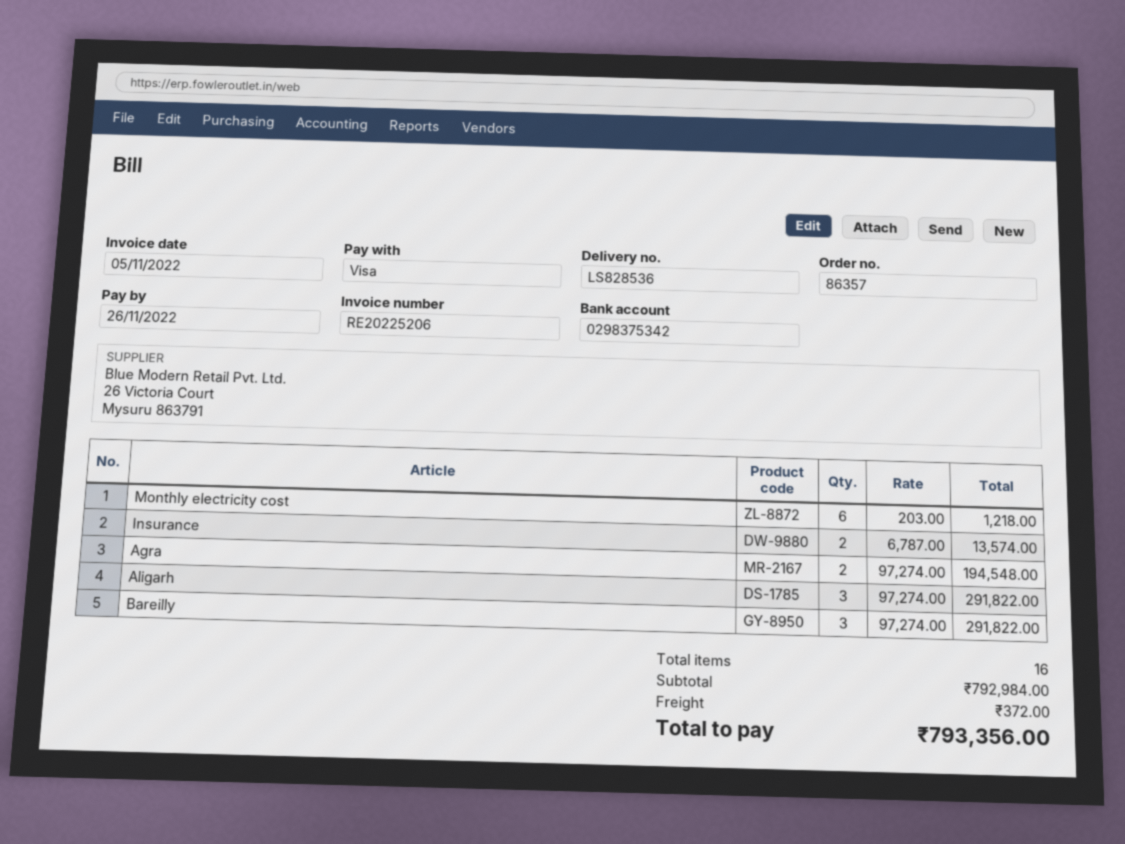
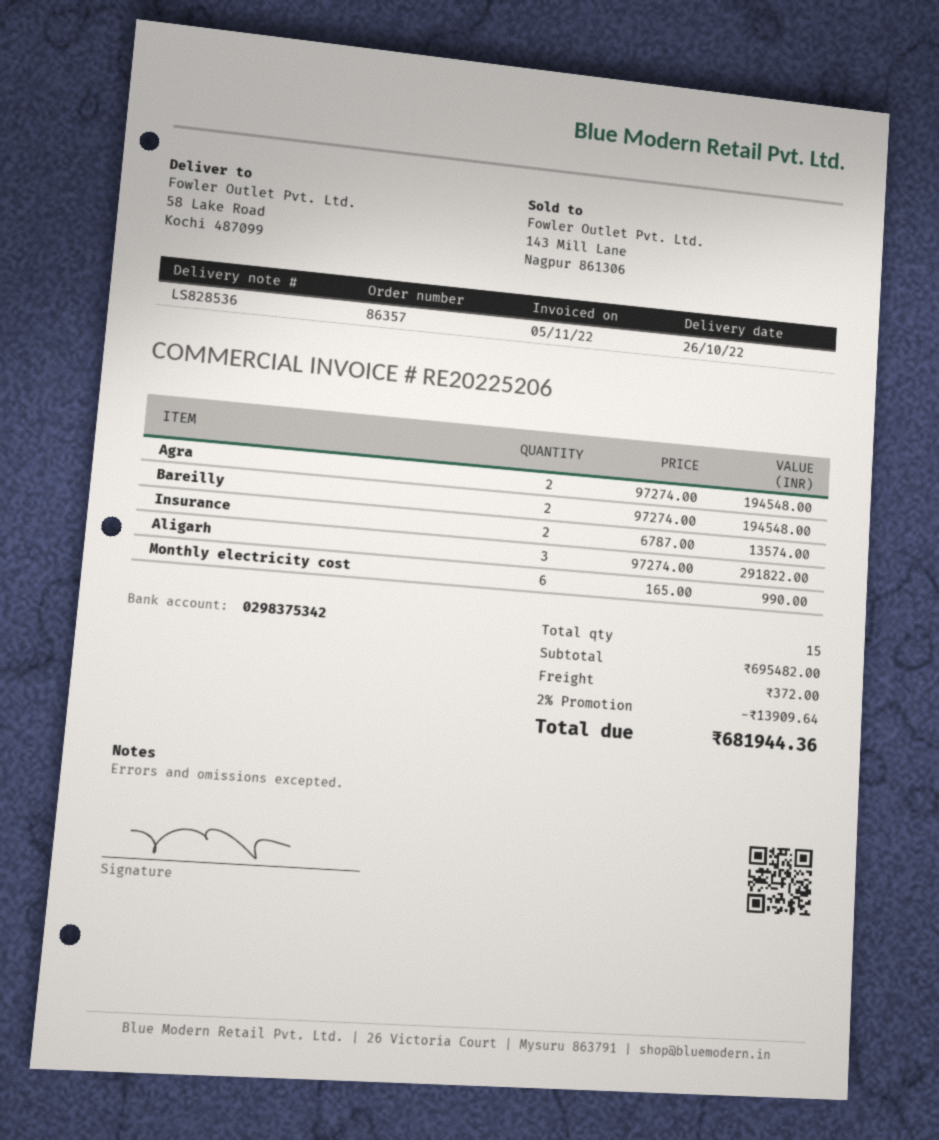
Monthly electricity cost: 6 x 203.00 = 1218.00 -> 6 x 165.00 = 990.00
Bareilly: 3 x 97274.00 = 291822.00 -> 2 x 97274.00 = 194548.00
total quantity: 16 -> 15
subtotal: 792984.00 -> 695482.00
discount: none -> 2% = 13909.64
total: 793356.00 -> 681944.36

